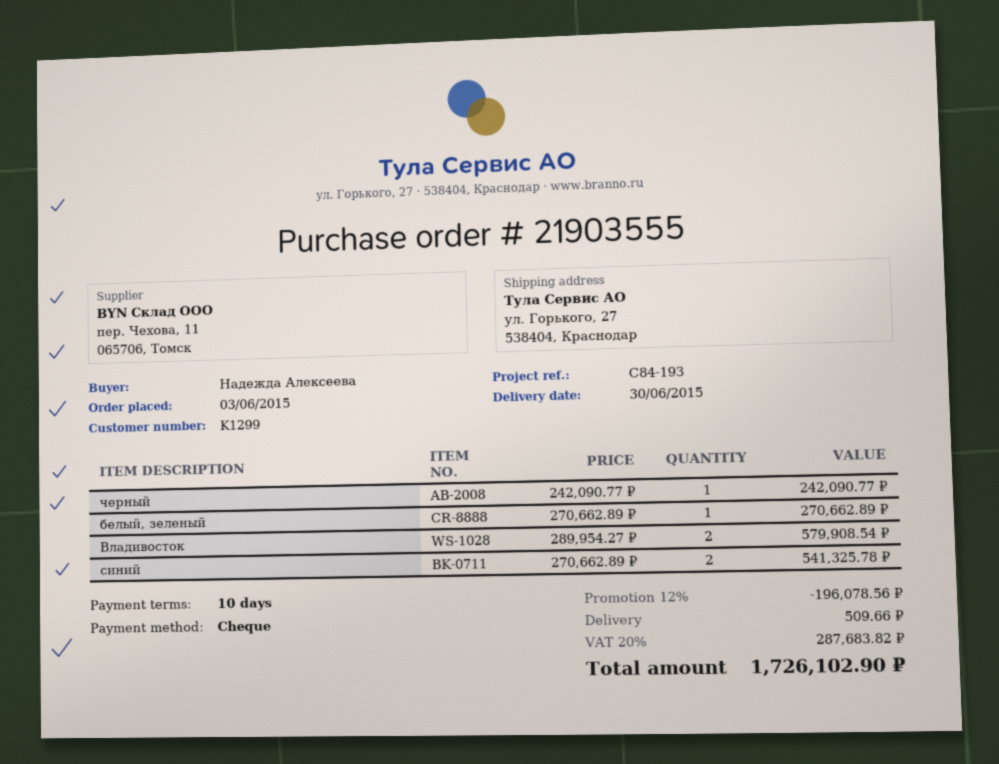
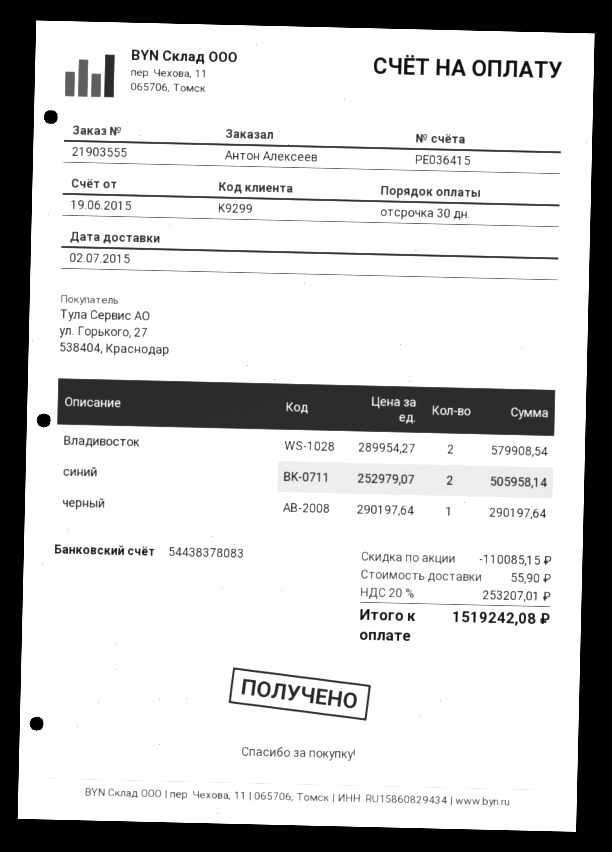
delivery date: 2015-06-30 -> 2015-07-02
payment terms: 10 days -> 30 days
customer number: K1299 -> K9299
ordered by: Надежда Алексеева -> Антон Алексеев
черный: 1 x 242090.77 = 242090.77 -> 1 x 290197.64 = 290197.64
белый, зеленый: 1 x 270662.89 = 270662.89 -> none
синий: 2 x 270662.89 = 541325.78 -> 2 x 252979.07 = 505958.14
discount: 196078.56 -> 110085.15
shipping: 509.66 -> 55.90
tax: 20% = 287683.82 -> 20% = 253207.01
total: 1726102.90 -> 1519242.08

